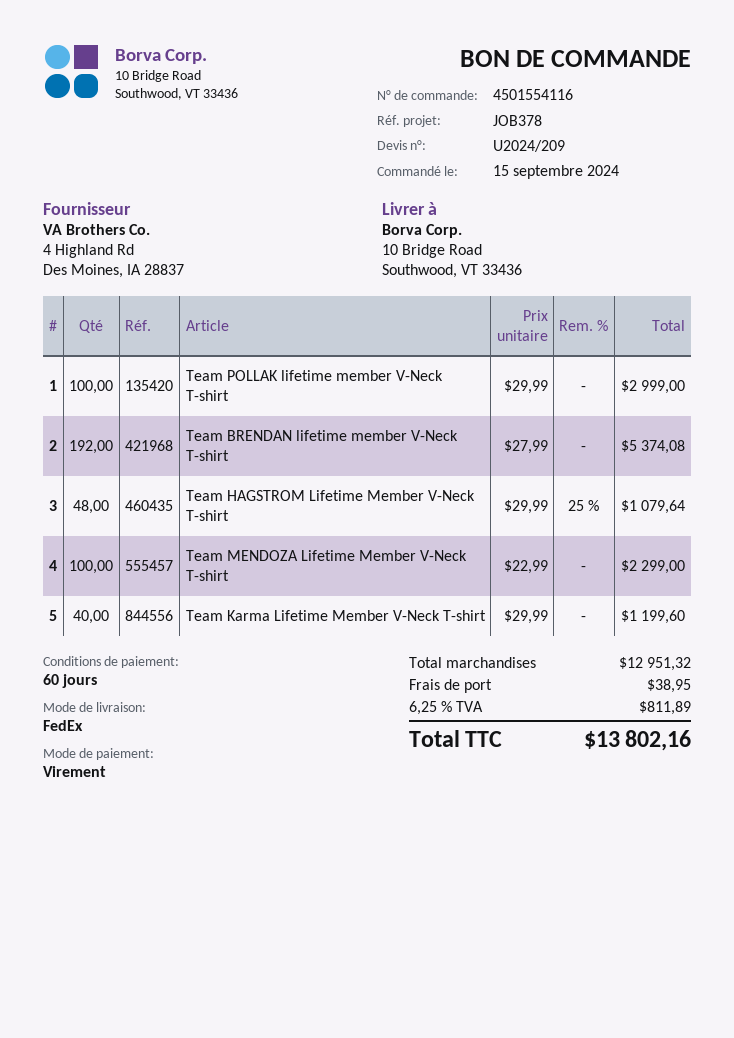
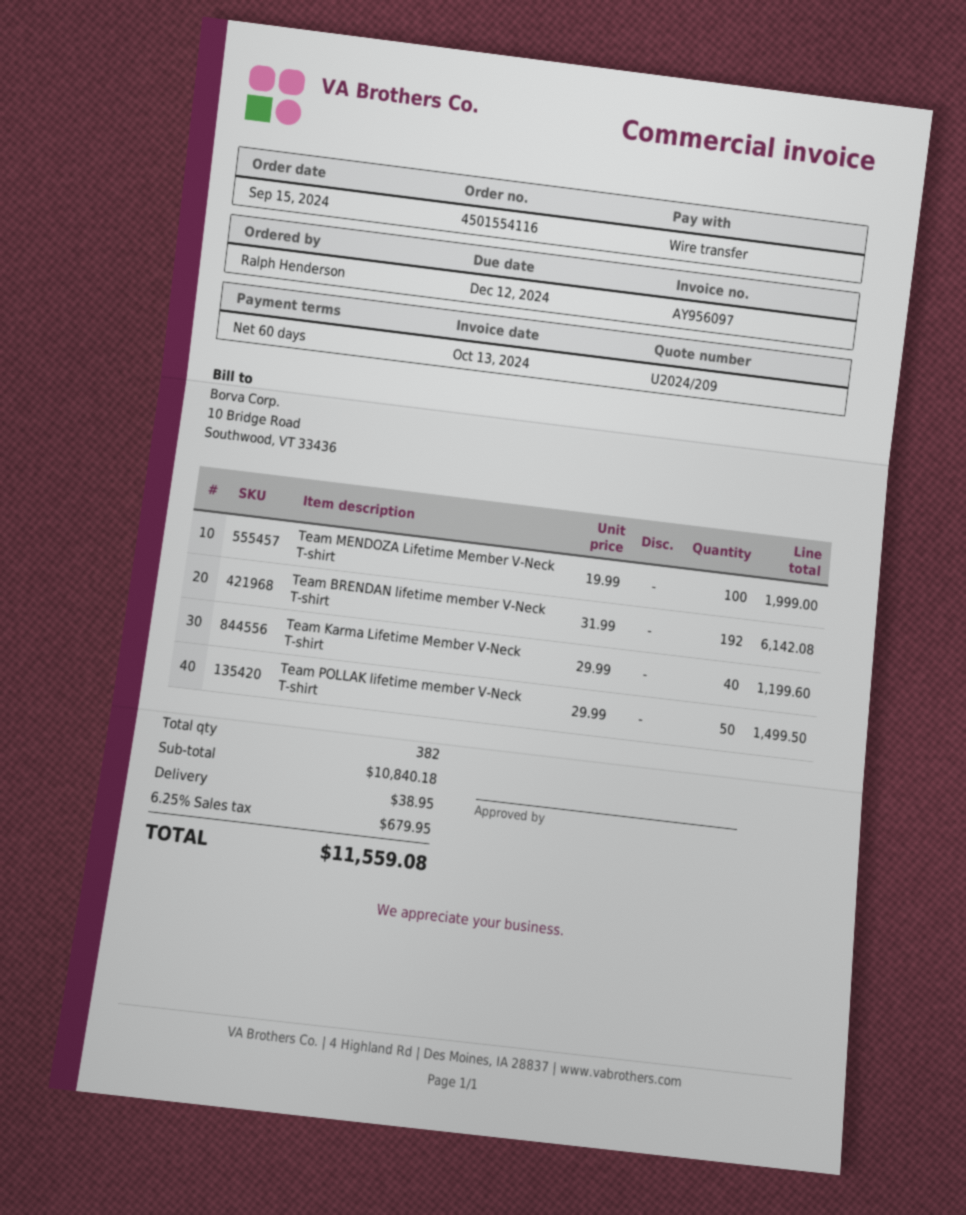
Team POLLAK lifetime member V-Neck T-shirt: 100 x 29.99 = 2999.00 -> 50 x 29.99 = 1499.50
Team BRENDAN lifetime member V-Neck T-shirt: 192 x 27.99 = 5374.08 -> 192 x 31.99 = 6142.08
Team HAGSTROM Lifetime Member V-Neck T-shirt: 48 x 29.99 - 25% = 1079.64 -> none
Team MENDOZA Lifetime Member V-Neck T-shirt: 100 x 22.99 = 2299.00 -> 100 x 19.99 = 1999.00
subtotal: 12951.32 -> 10840.18
tax: 6.25% = 811.89 -> 6.25% = 679.95
total: 13802.16 -> 11559.08

